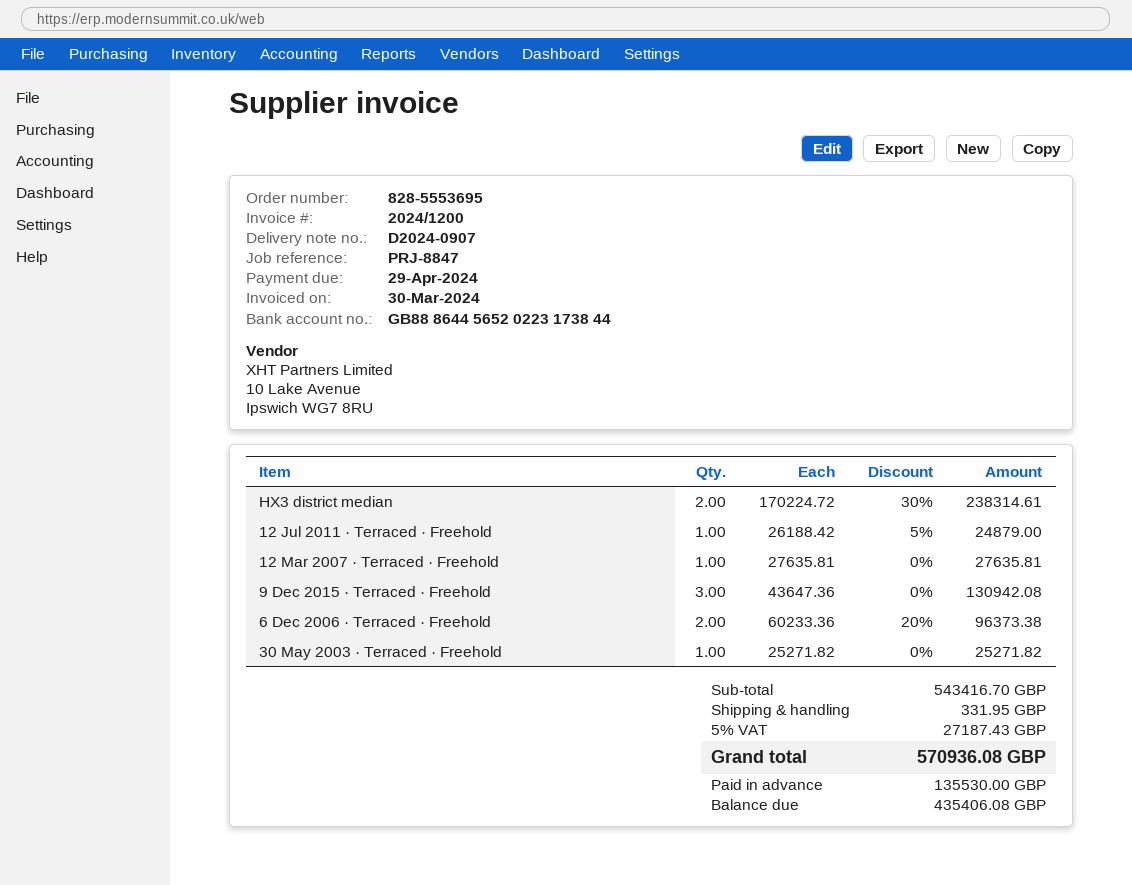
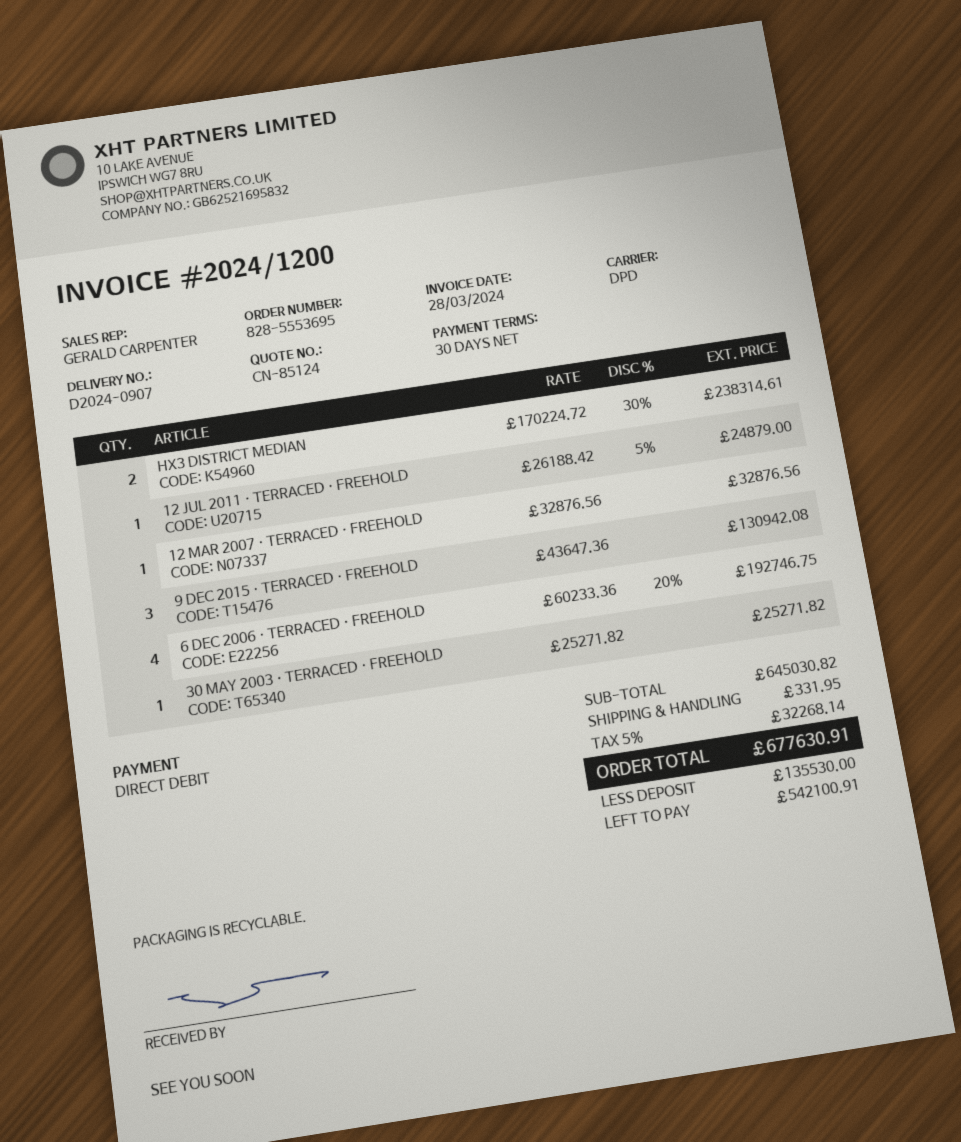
invoice date: 2024-03-30 -> 2024-03-28
12 Mar 2007 · Terraced · Freehold: 1 x 27635.81 = 27635.81 -> 1 x 32876.56 = 32876.56
6 Dec 2006 · Terraced · Freehold: 2 x 60233.36 - 20% = 96373.38 -> 4 x 60233.36 - 20% = 192746.75
subtotal: 543416.70 -> 645030.82
tax: 5% = 27187.43 -> 5% = 32268.14
total: 570936.08 -> 677630.91
balance: 435406.08 -> 542100.91

